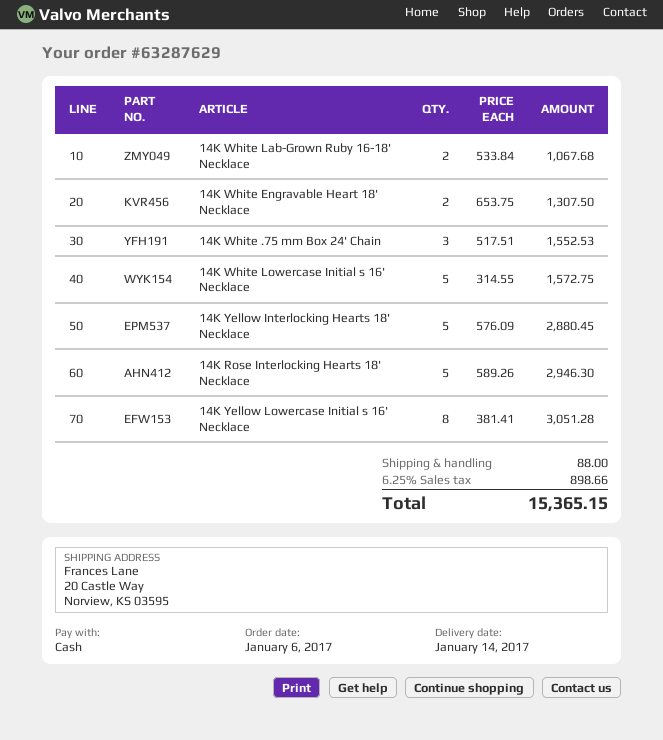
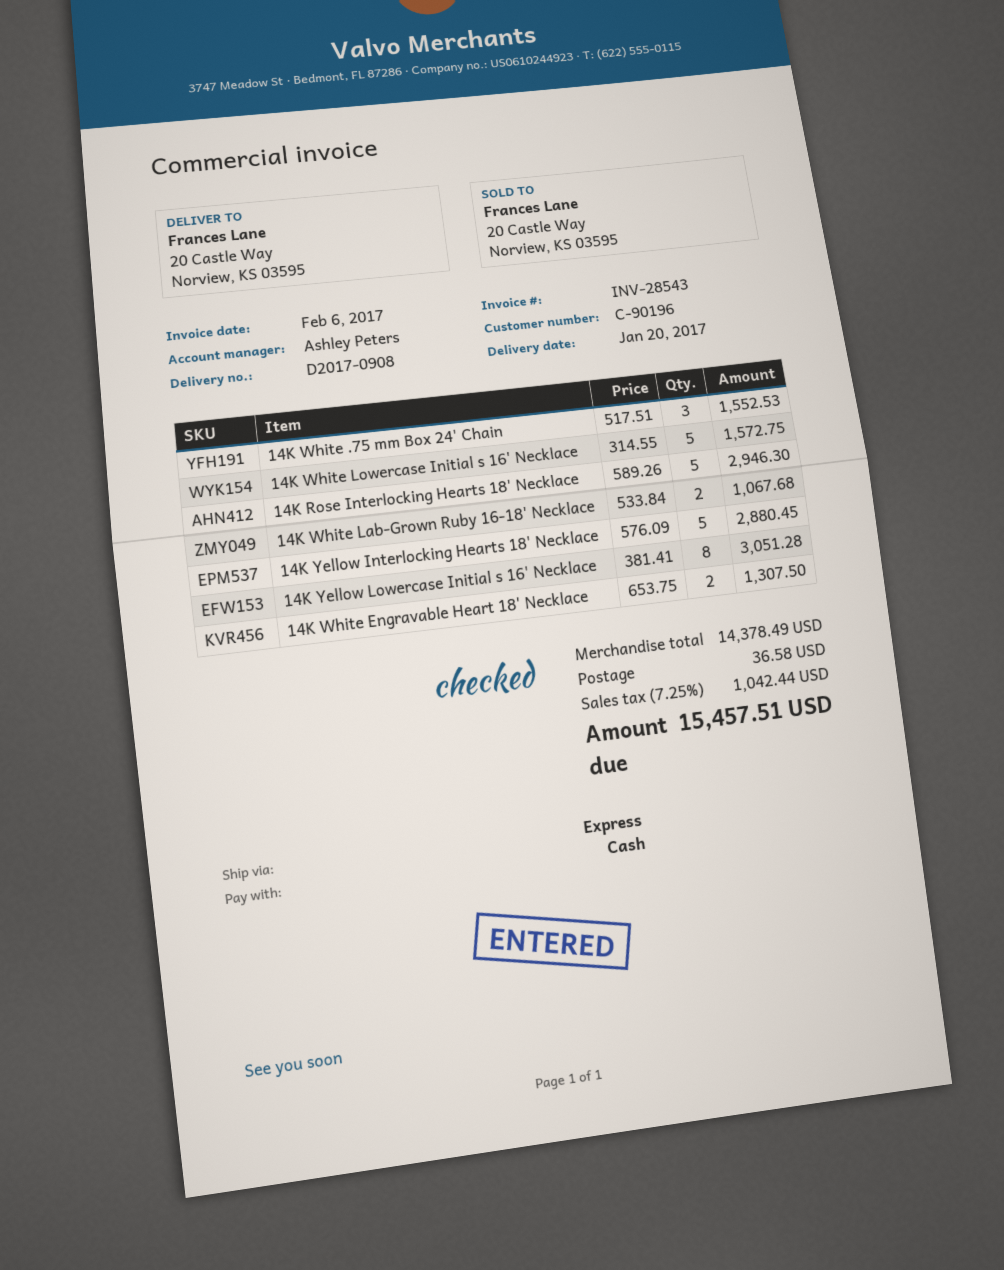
delivery date: 2017-01-14 -> 2017-01-20
shipping: 88.00 -> 36.58
tax: 6.25% = 898.66 -> 7.25% = 1042.44
total: 15365.15 -> 15457.51

